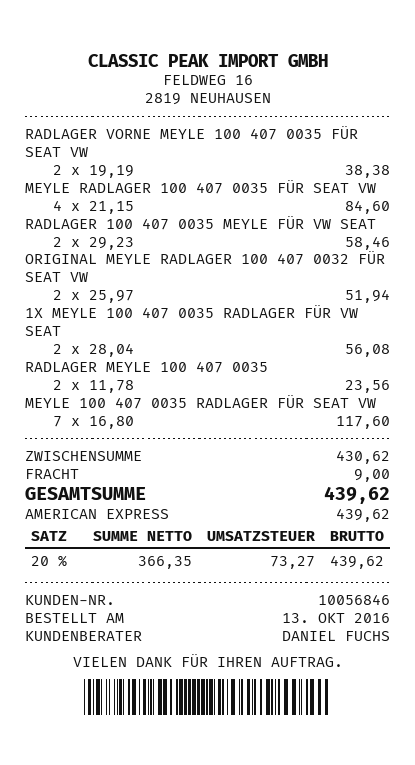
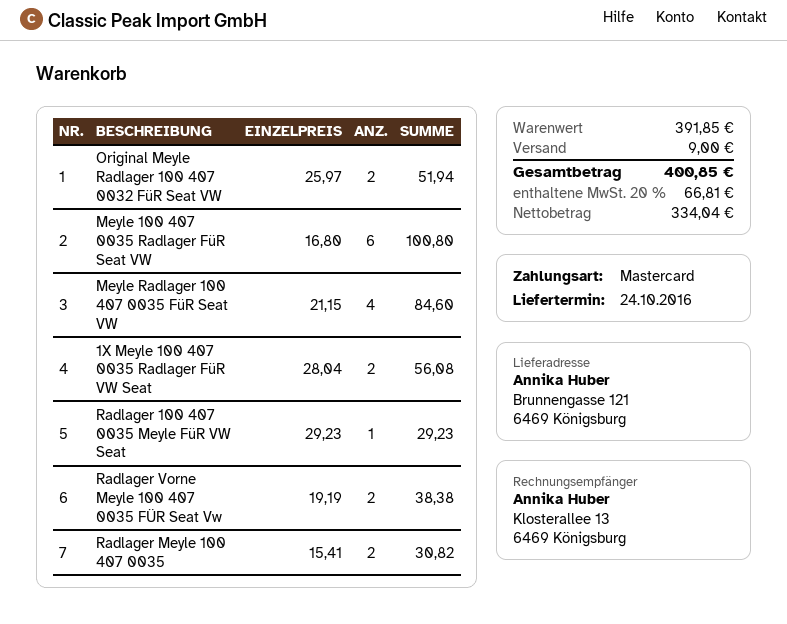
payment method: American Express -> Mastercard
RADLAGER 100 407 0035 MEYLE FÜR VW SEAT: 2 x 29.23 = 58.46 -> 1 x 29.23 = 29.23
RADLAGER MEYLE 100 407 0035: 2 x 11.78 = 23.56 -> 2 x 15.41 = 30.82
MEYLE 100 407 0035 RADLAGER FÜR SEAT VW: 7 x 16.80 = 117.60 -> 6 x 16.80 = 100.80
subtotal: 430.62 -> 391.85
net: 366.35 -> 334.04
tax: 20% = 73.27 -> 20% = 66.81
total: 439.62 -> 400.85

